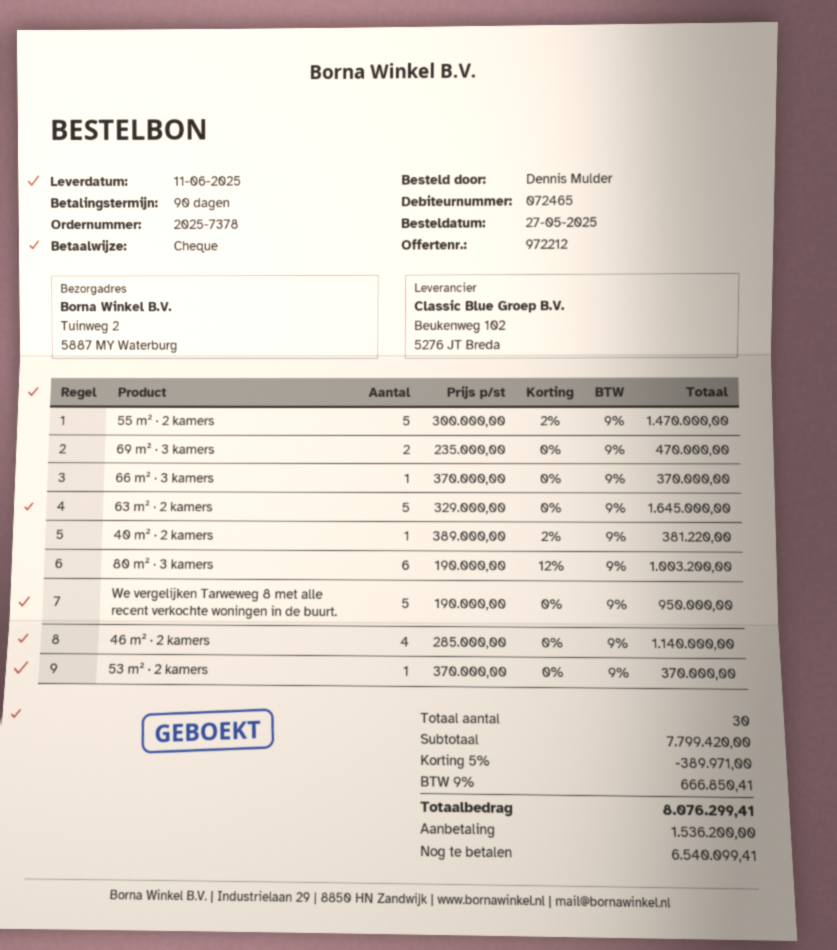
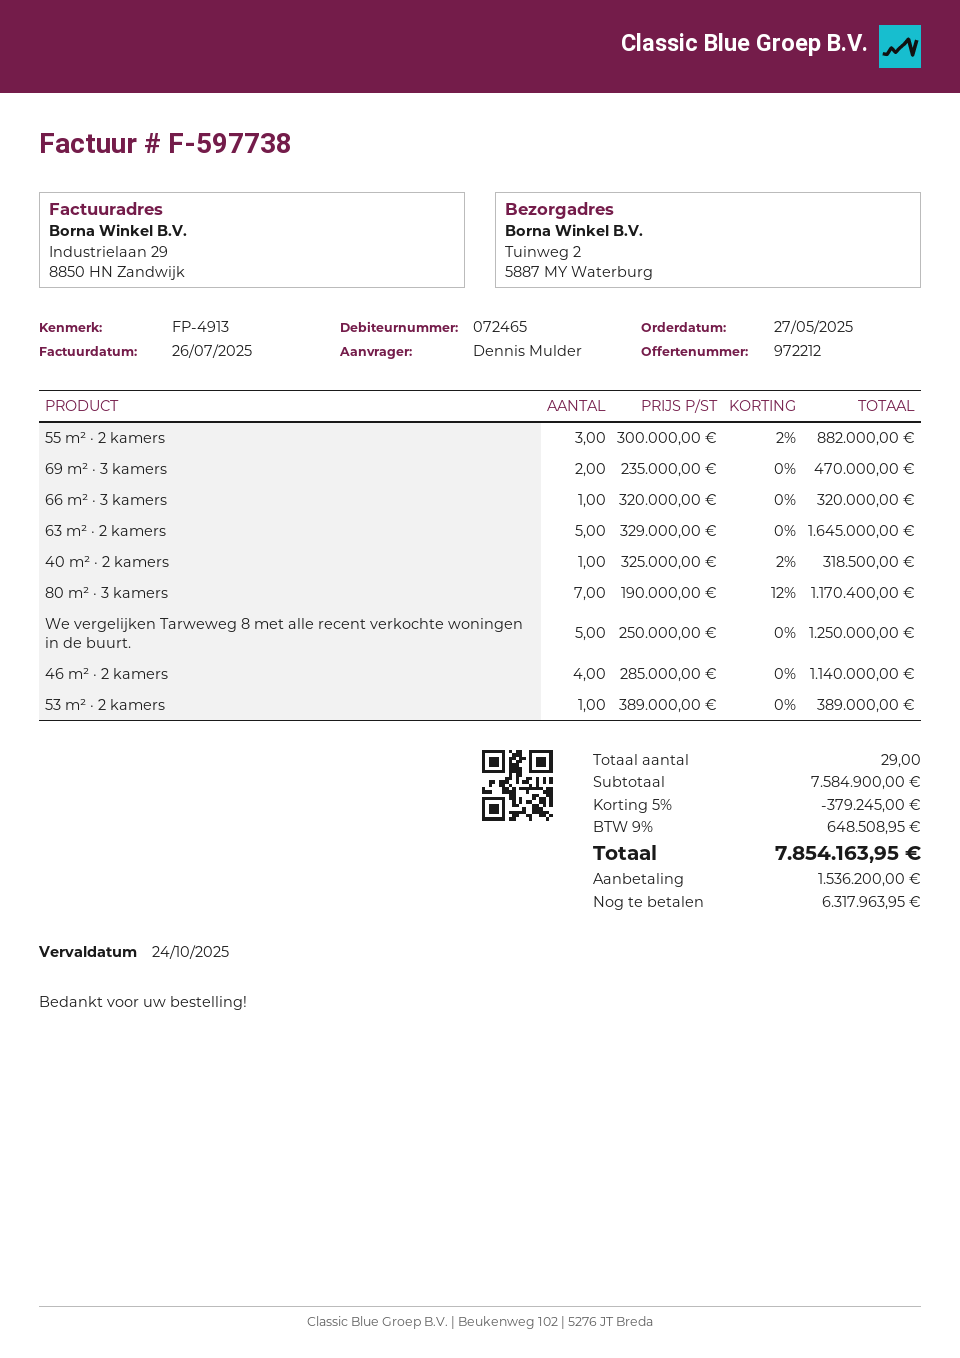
55 m² · 2 kamers: 5 x 300000.00 - 2% = 1470000.00 -> 3 x 300000.00 - 2% = 882000.00
66 m² · 3 kamers: 1 x 370000.00 = 370000.00 -> 1 x 320000.00 = 320000.00
40 m² · 2 kamers: 1 x 389000.00 - 2% = 381220.00 -> 1 x 325000.00 - 2% = 318500.00
80 m² · 3 kamers: 6 x 190000.00 - 12% = 1003200.00 -> 7 x 190000.00 - 12% = 1170400.00
We vergelijken Tarweweg 8 met alle recent verkochte woningen in de buurt.: 5 x 190000.00 = 950000.00 -> 5 x 250000.00 = 1250000.00
53 m² · 2 kamers: 1 x 370000.00 = 370000.00 -> 1 x 389000.00 = 389000.00
total quantity: 30 -> 29
subtotal: 7799420.00 -> 7584900.00
discount: 5% = 389971.00 -> 5% = 379245.00
tax: 9% = 666850.41 -> 9% = 648508.95
total: 8076299.41 -> 7854163.95
balance: 6540099.41 -> 6317963.95

